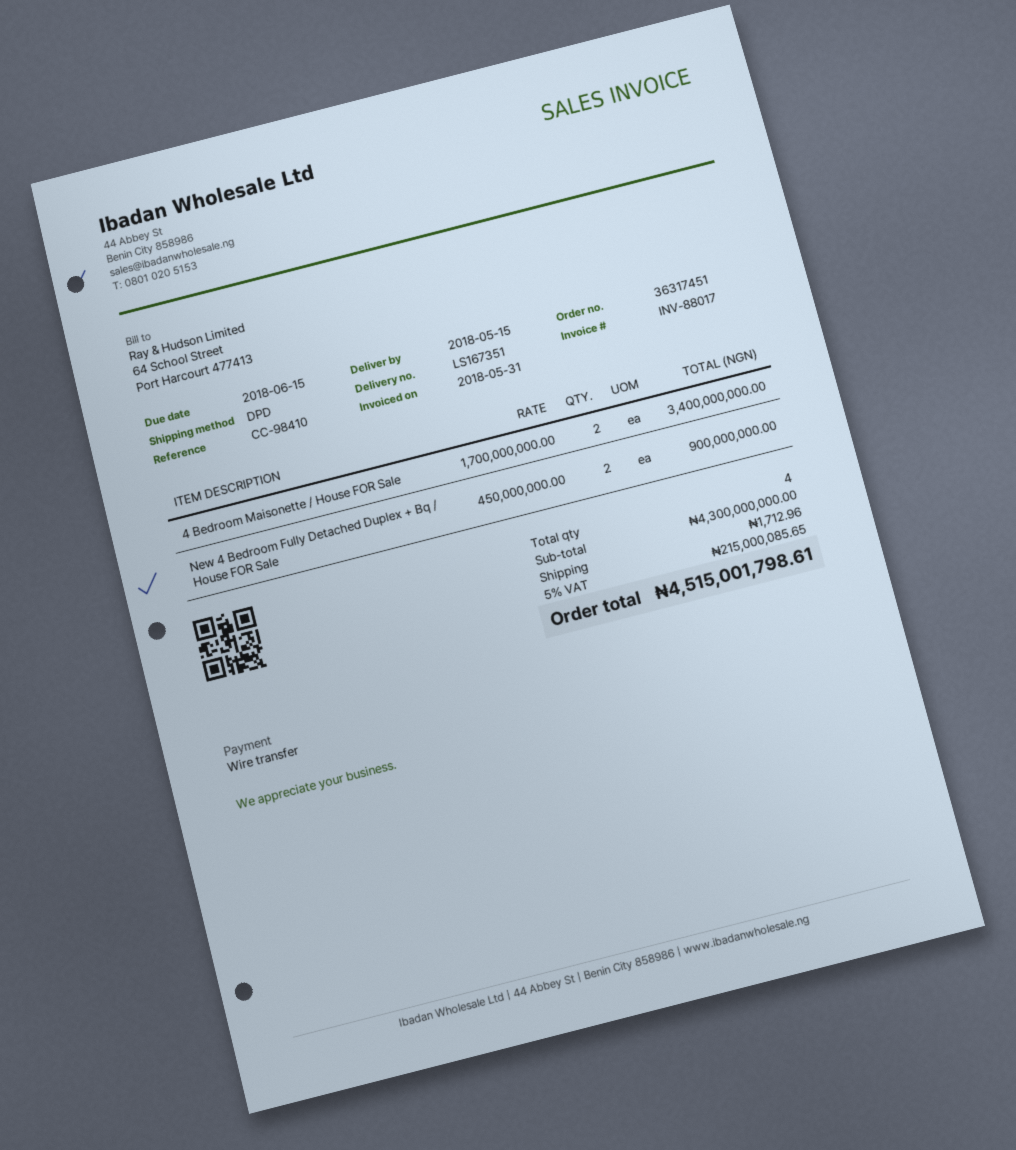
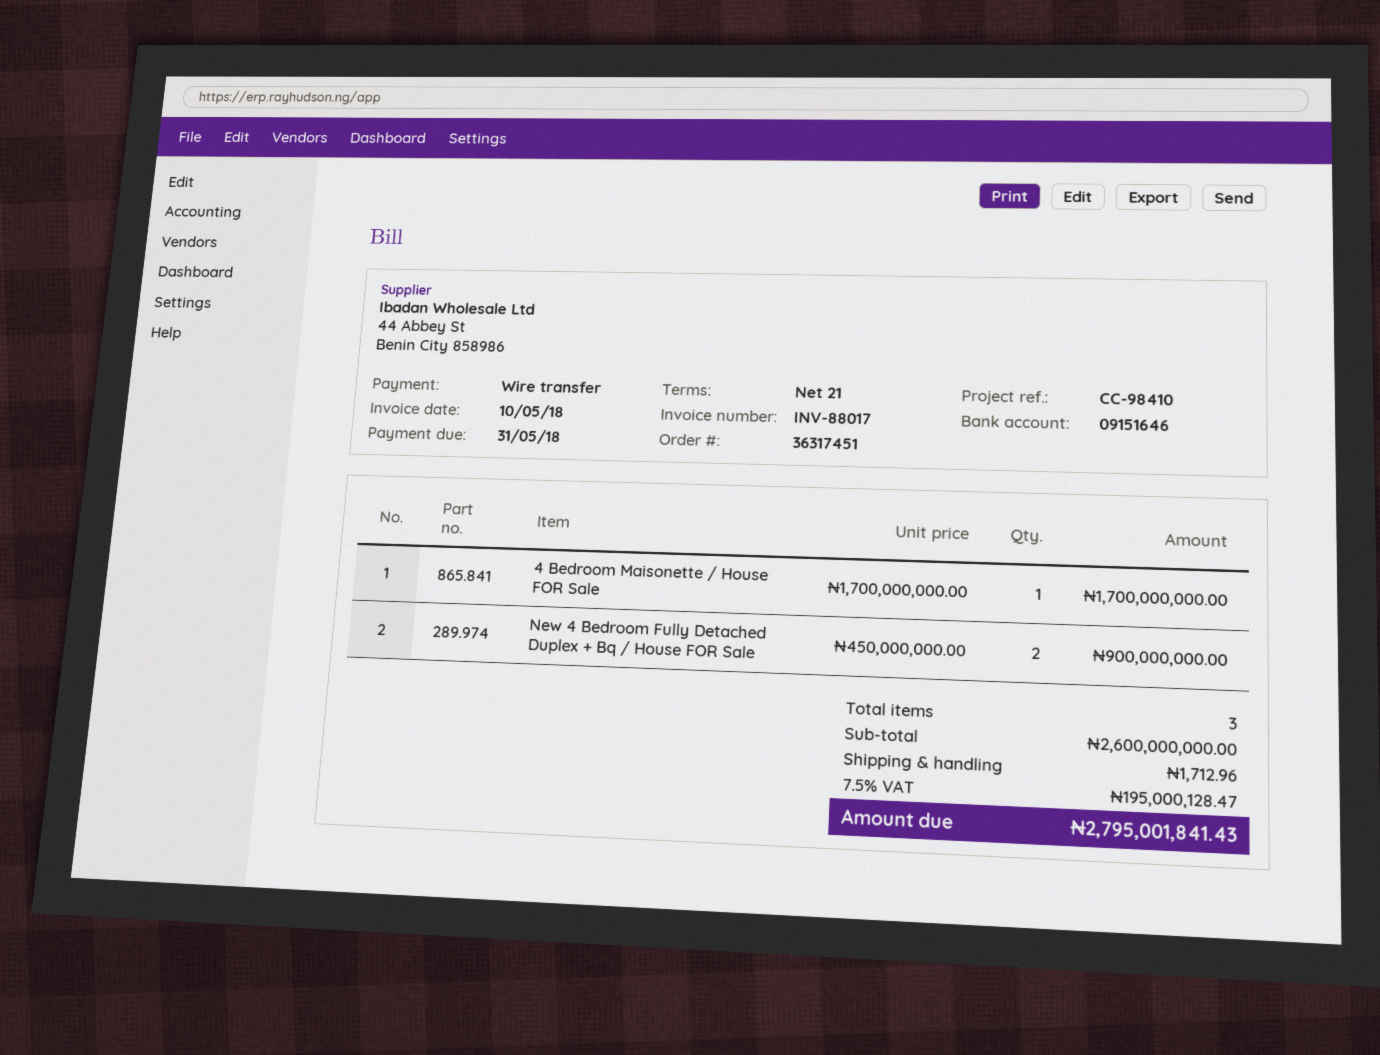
invoice date: 2018-05-31 -> 2018-05-10
due date: 2018-06-15 -> 2018-05-31
4 Bedroom Maisonette / House FOR Sale: 2 x 1700000000.00 = 3400000000.00 -> 1 x 1700000000.00 = 1700000000.00
total quantity: 4 -> 3
subtotal: 4300000000.00 -> 2600000000.00
tax: 5% = 215000085.65 -> 7.5% = 195000128.47
total: 4515001798.61 -> 2795001841.43

